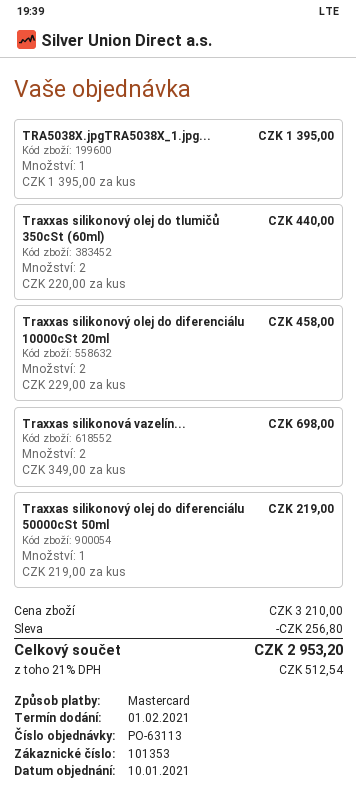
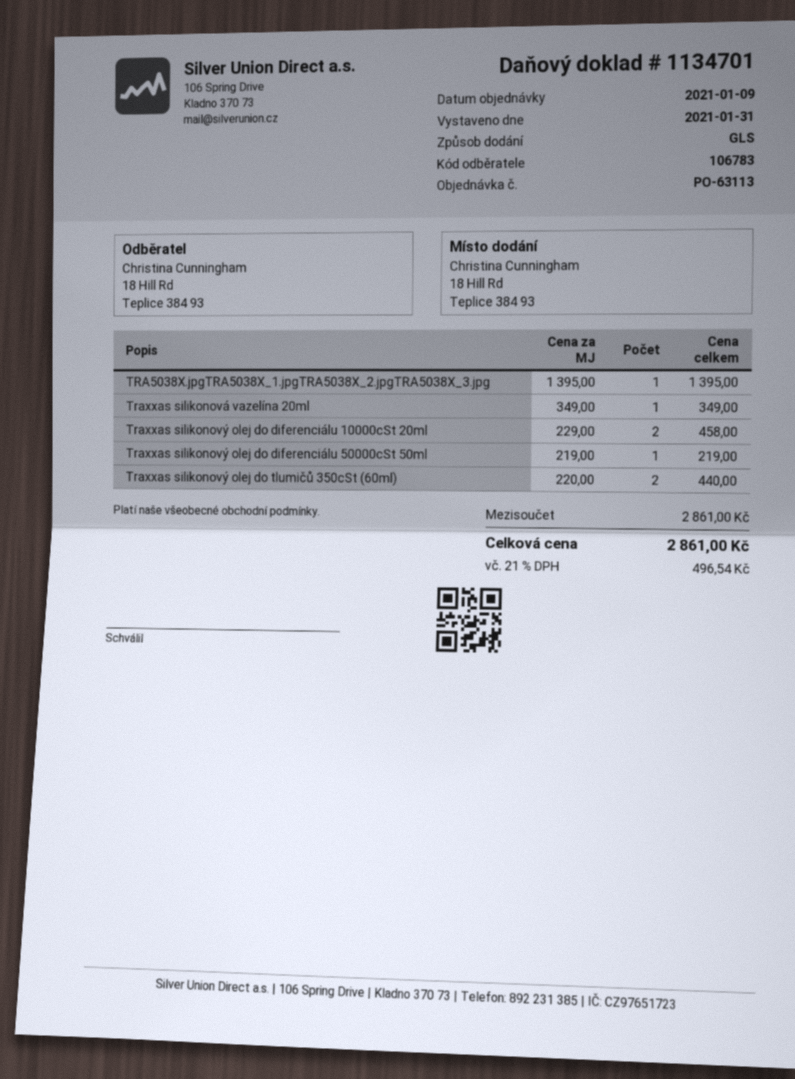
order date: 2021-01-10 -> 2021-01-09
customer number: 101353 -> 106783
Traxxas silikonová vazelín...: 2 x 349.00 = 698.00 -> 1 x 349.00 = 349.00
subtotal: 3210.00 -> 2861.00
discount: 256.80 -> none
tax: 21% = 512.54 -> 21% = 496.54
total: 2953.20 -> 2861.00

